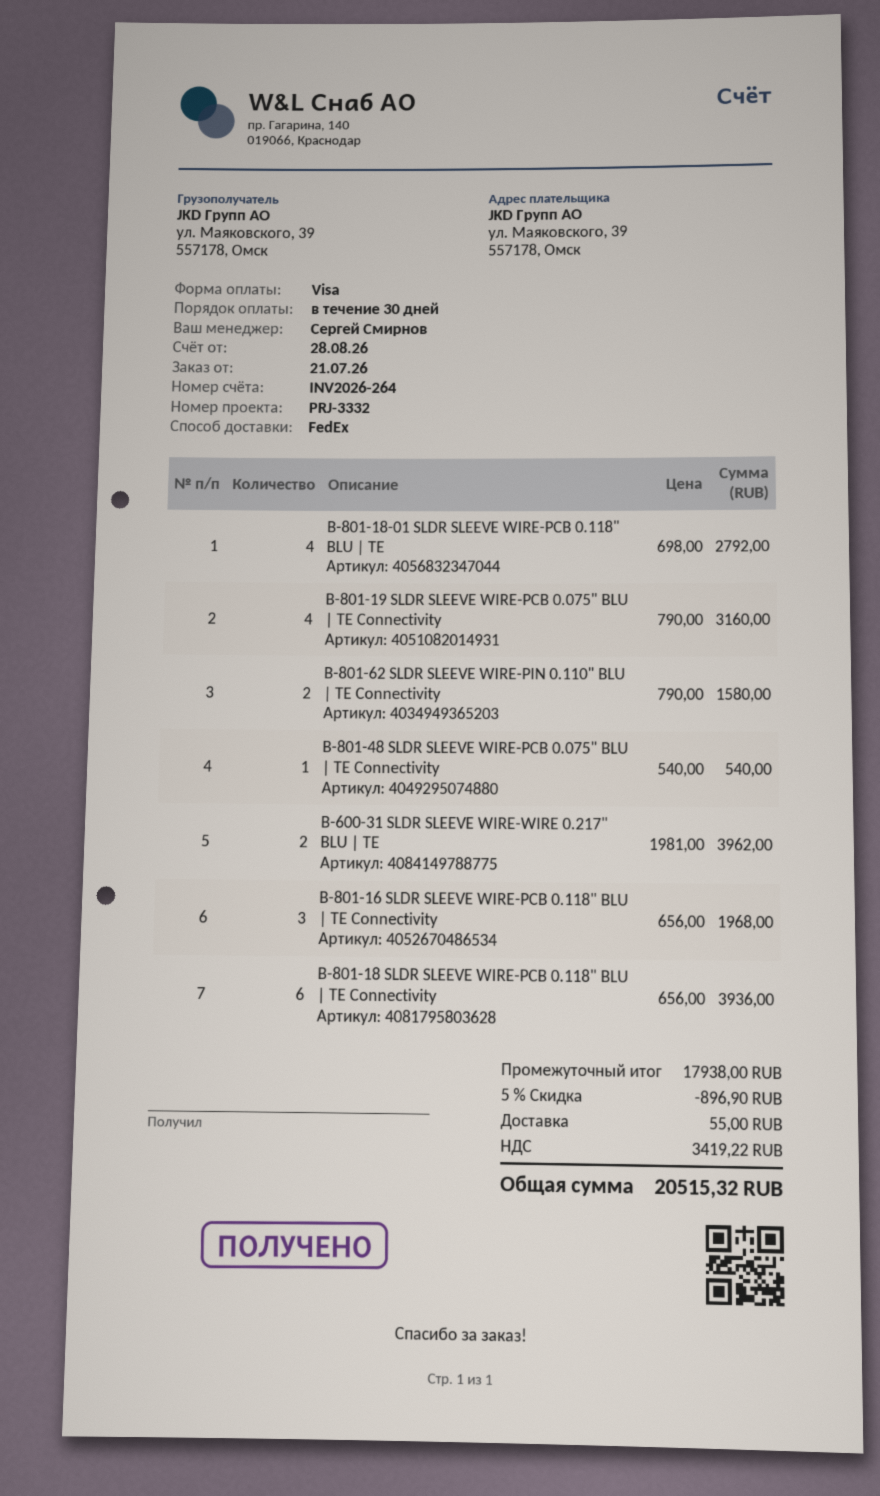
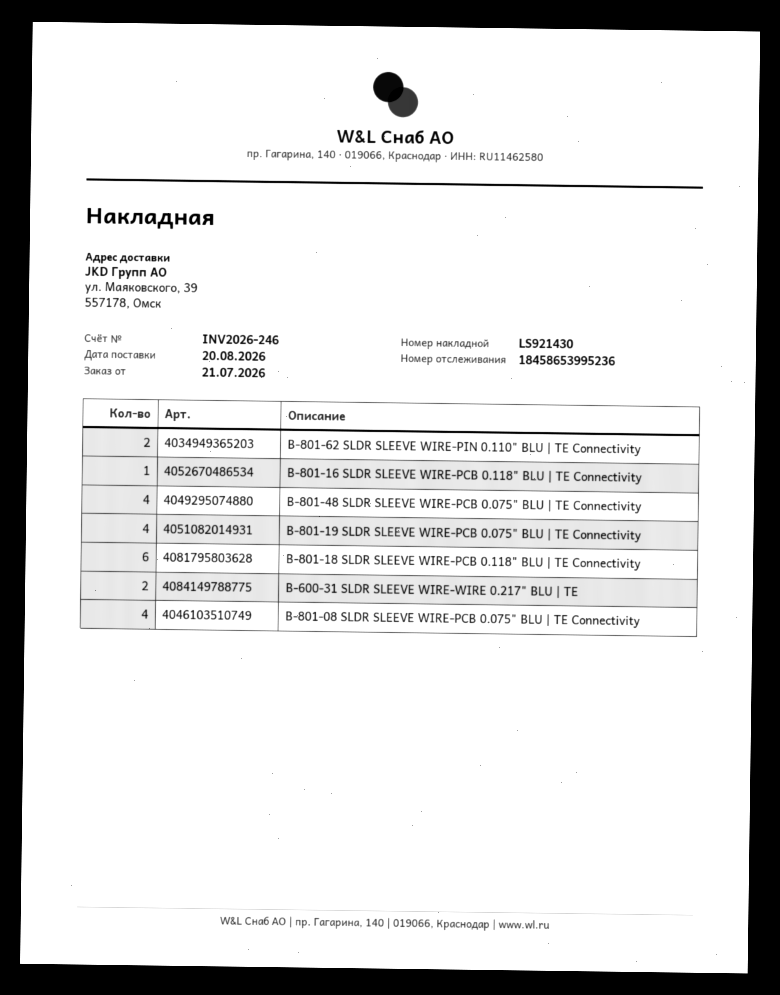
invoice number: INV2026-264 -> INV2026-246
B-801-18-01 SLDR SLEEVE WIRE-PCB 0.118" BLU | TE: 4 -> none
B-801-48 SLDR SLEEVE WIRE-PCB 0.075" BLU | TE Connectivity: 1 -> 4
B-801-16 SLDR SLEEVE WIRE-PCB 0.118" BLU | TE Connectivity: 3 -> 1
B-801-08 SLDR SLEEVE WIRE-PCB 0.075" BLU | TE Connectivity: none -> 4

